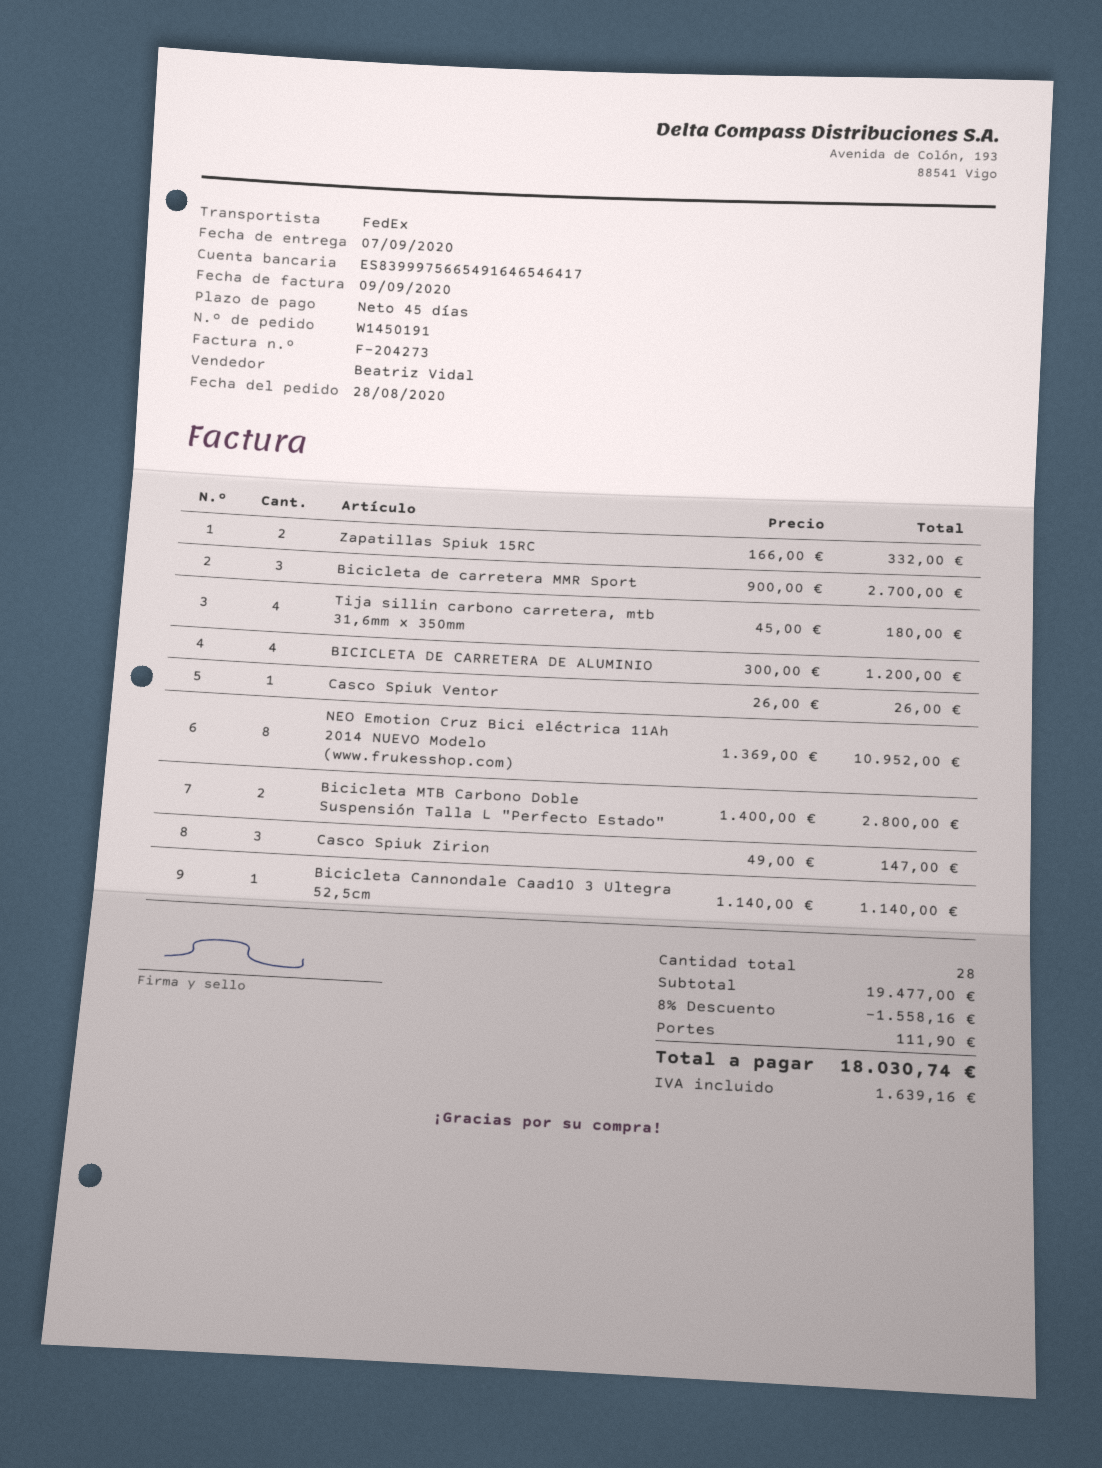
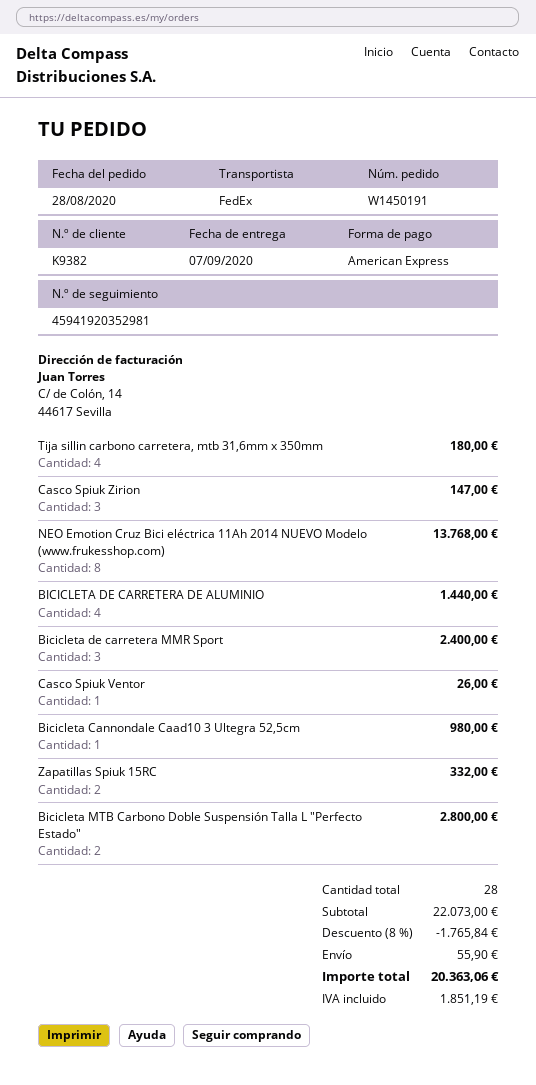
Bicicleta de carretera MMR Sport: 3 for 2700.00 -> 3 for 2400.00
BICICLETA DE CARRETERA DE ALUMINIO: 4 for 1200.00 -> 4 for 1440.00
NEO Emotion Cruz Bici eléctrica 11Ah 2014 NUEVO Modelo (www.frukesshop.com): 8 for 10952.00 -> 8 for 13768.00
Bicicleta Cannondale Caad10 3 Ultegra 52,5cm: 1 for 1140.00 -> 1 for 980.00
subtotal: 19477.00 -> 22073.00
discount: 8% = 1558.16 -> 8% = 1765.84
shipping: 111.90 -> 55.90
tax: 1639.16 -> 1851.19
total: 18030.74 -> 20363.06

